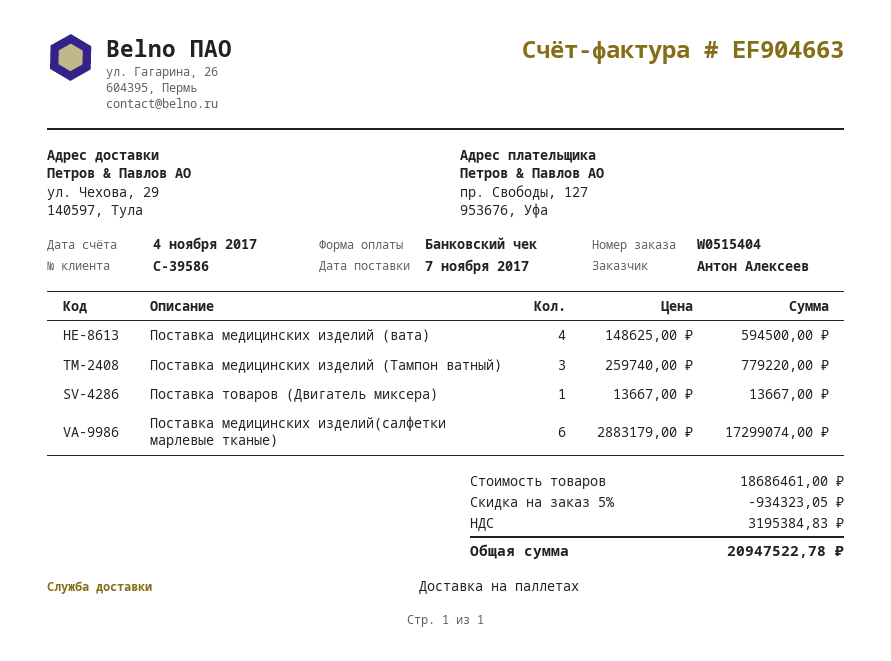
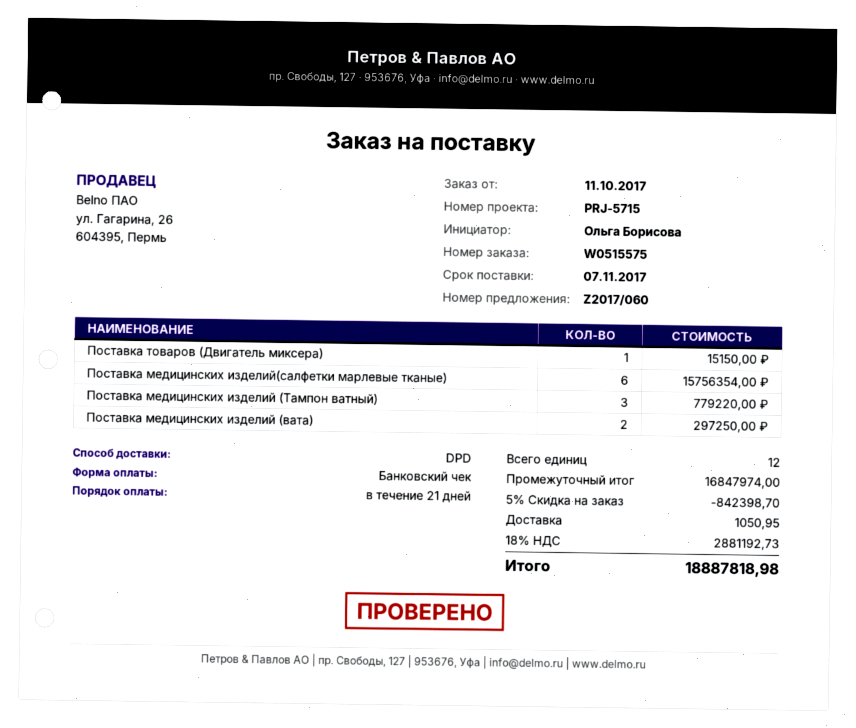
order number: W0515404 -> W0515575
ordered by: Антон Алексеев -> Ольга Борисова
shipping method: pallet freight -> DPD
Поставка медицинских изделий (вата): 4 for 594500.00 -> 2 for 297250.00
Поставка товаров (Двигатель миксера): 1 for 13667.00 -> 1 for 15150.00
Поставка медицинских изделий(салфетки марлевые тканые): 6 for 17299074.00 -> 6 for 15756354.00
subtotal: 18686461.00 -> 16847974.00
discount: 5% = 934323.05 -> 5% = 842398.70
shipping: none -> 1050.95
tax: 3195384.83 -> 2881192.73
total: 20947522.78 -> 18887818.98

